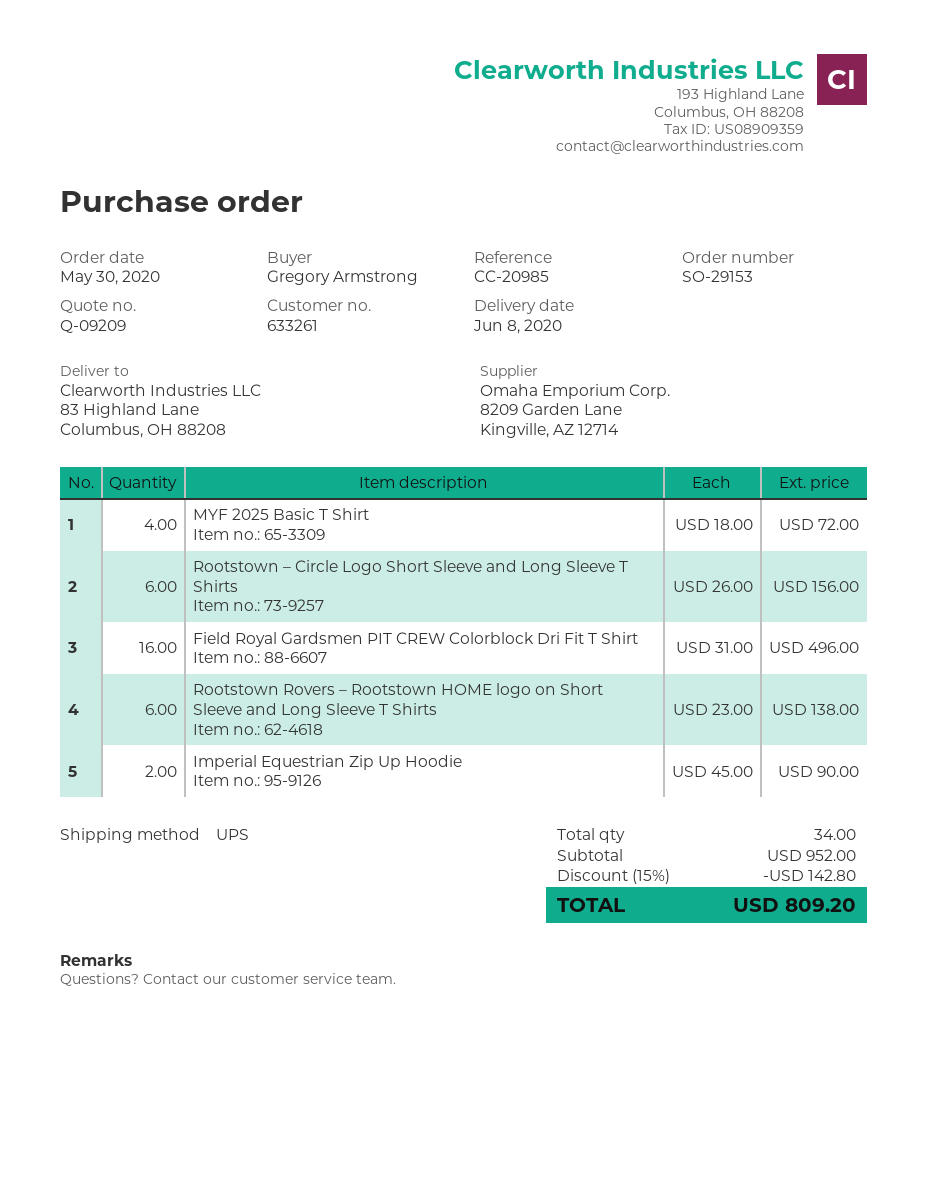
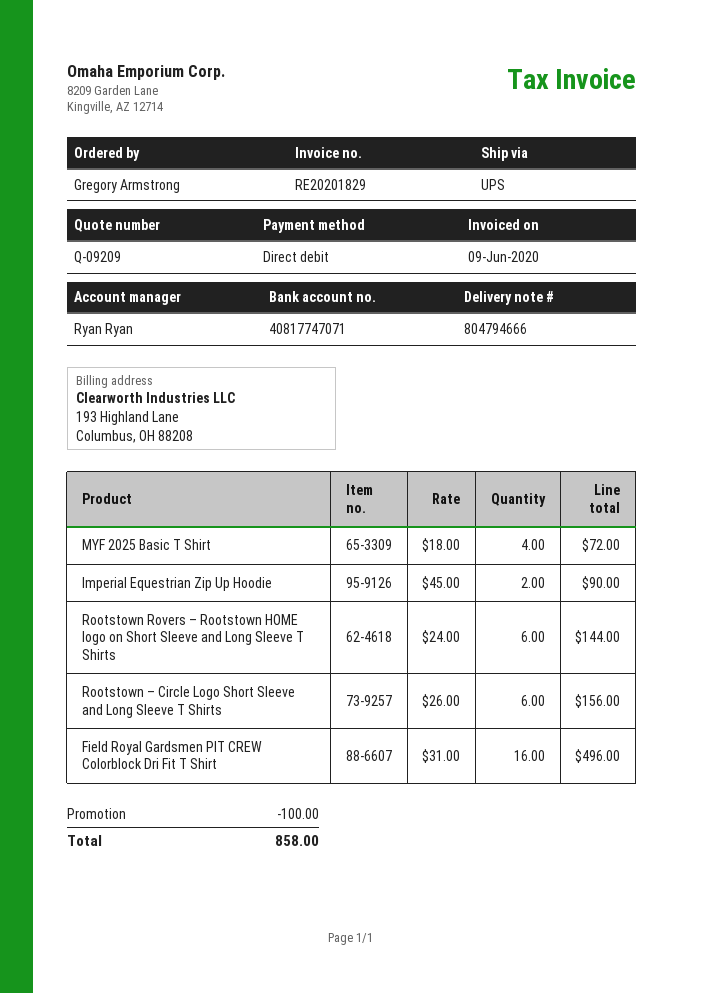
Rootstown Rovers – Rootstown HOME logo on Short Sleeve and Long Sleeve T Shirts: 6 x 23.00 = 138.00 -> 6 x 24.00 = 144.00
discount: 142.80 -> 100.00
total: 809.20 -> 858.00

